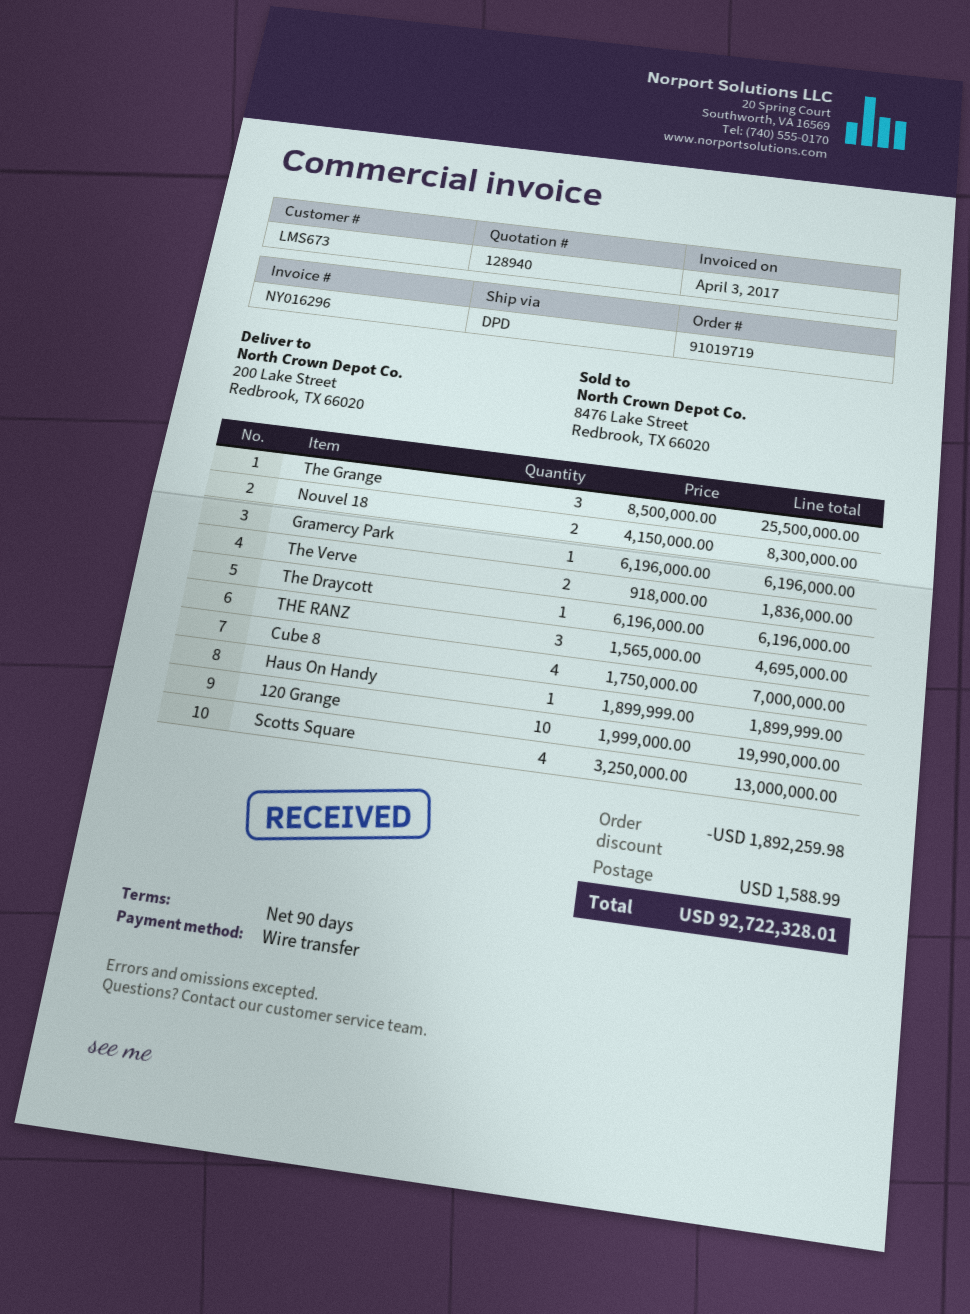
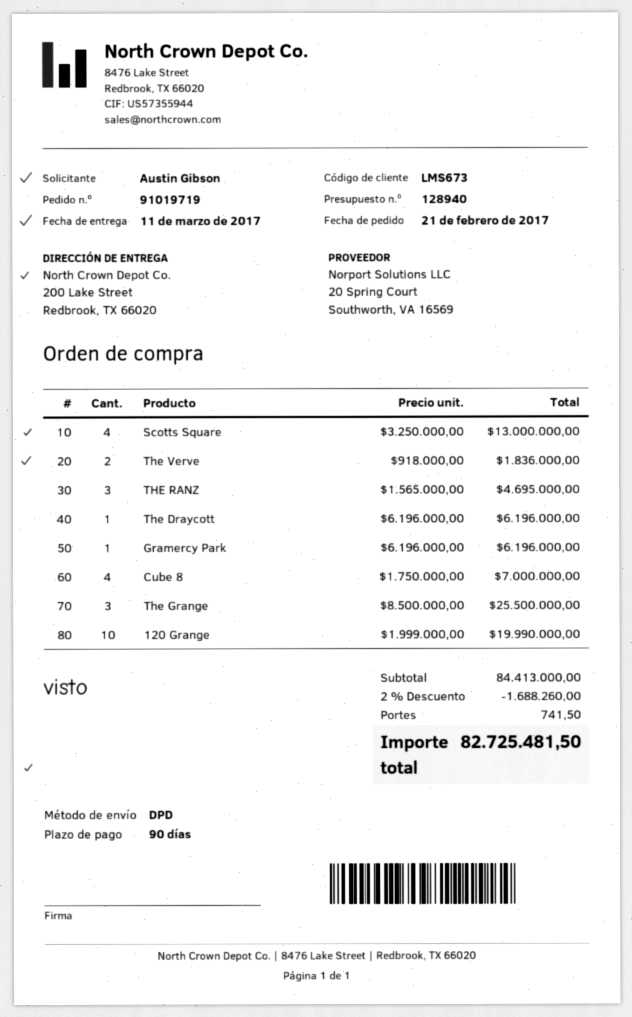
Nouvel 18: 2 x 4150000.00 = 8300000.00 -> none
Haus On Handy: 1 x 1899999.00 = 1899999.00 -> none
discount: 1892259.98 -> 1688260.00
shipping: 1588.99 -> 741.50
total: 92722328.01 -> 82725481.50

